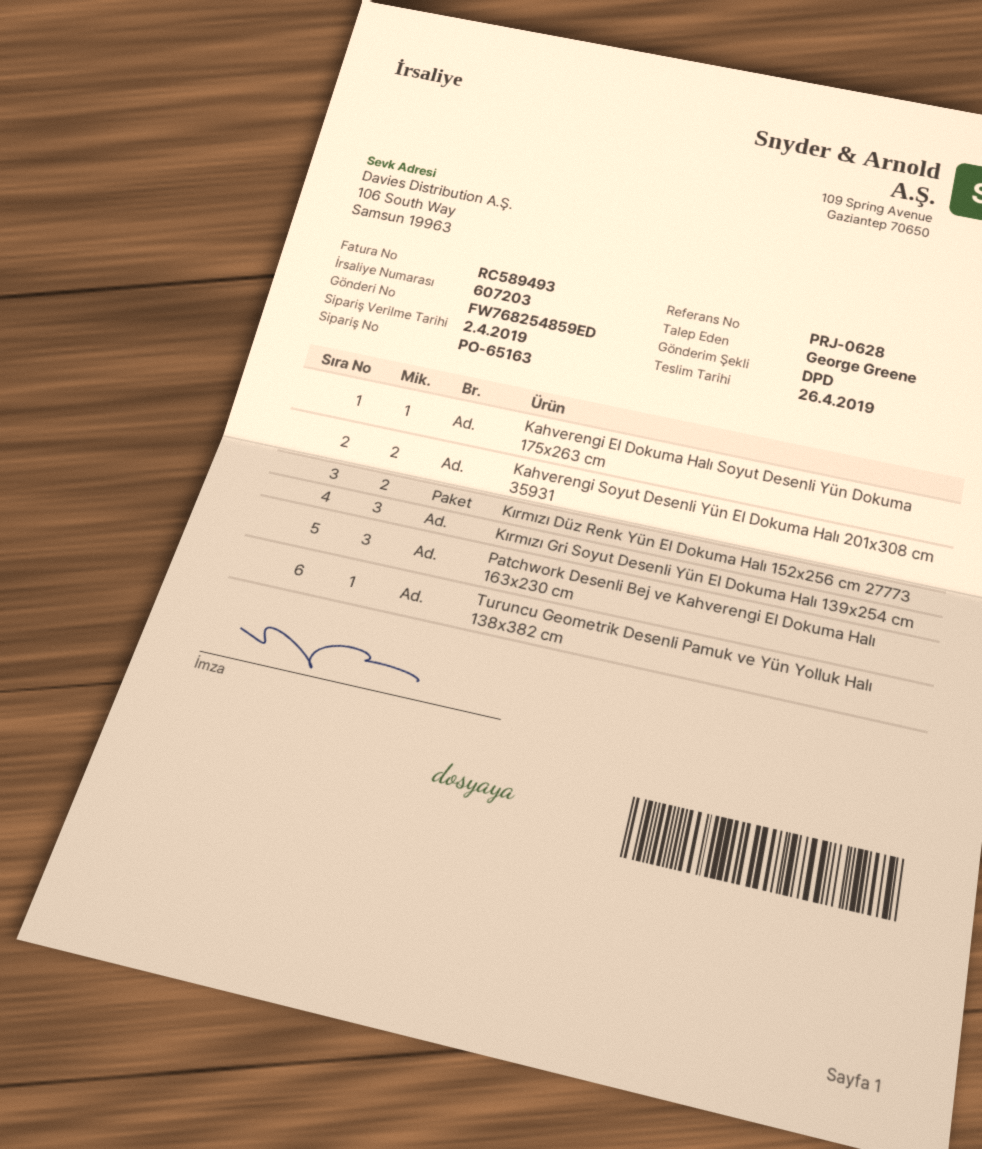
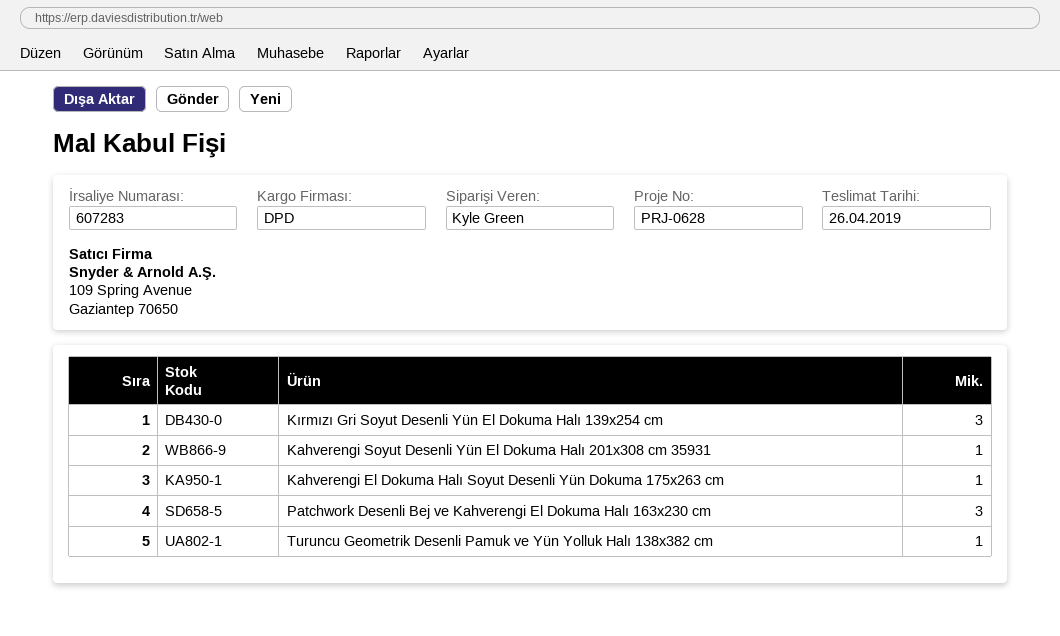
delivery note number: 607203 -> 607283
ordered by: George Greene -> Kyle Green
Kahverengi Soyut Desenli Yün El Dokuma Halı 201x308 cm 35931: 2 -> 1
Kırmızı Düz Renk Yün El Dokuma Halı 152x256 cm 27773: 2 -> none

